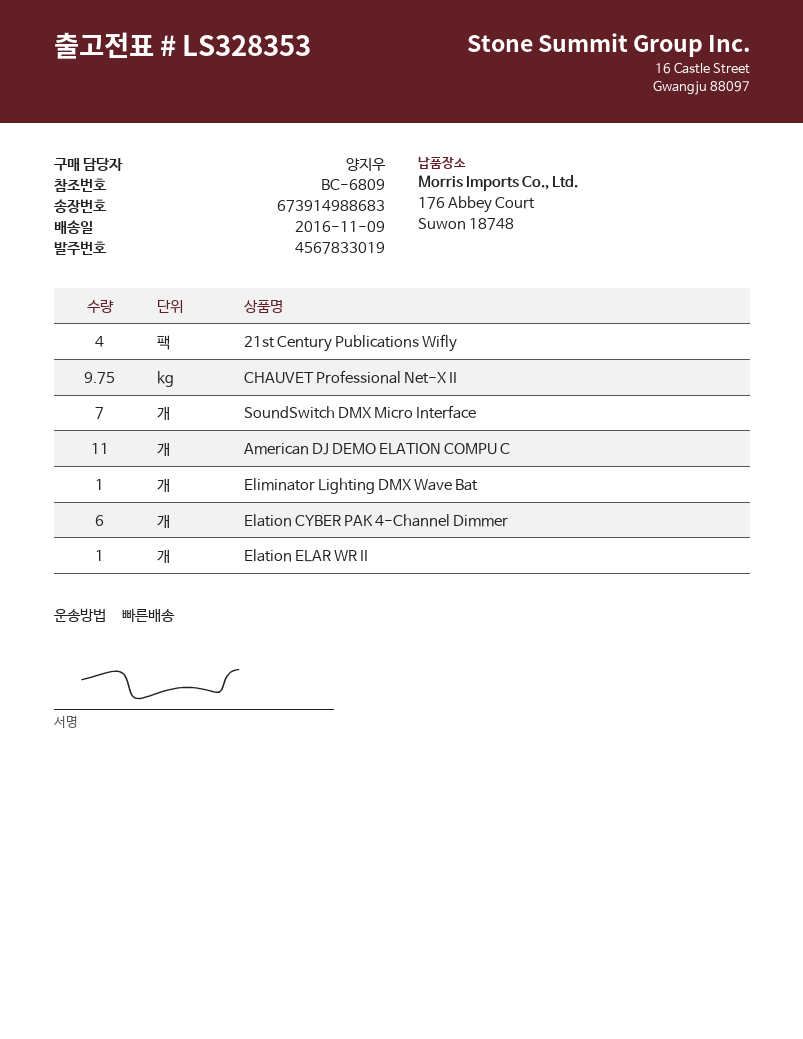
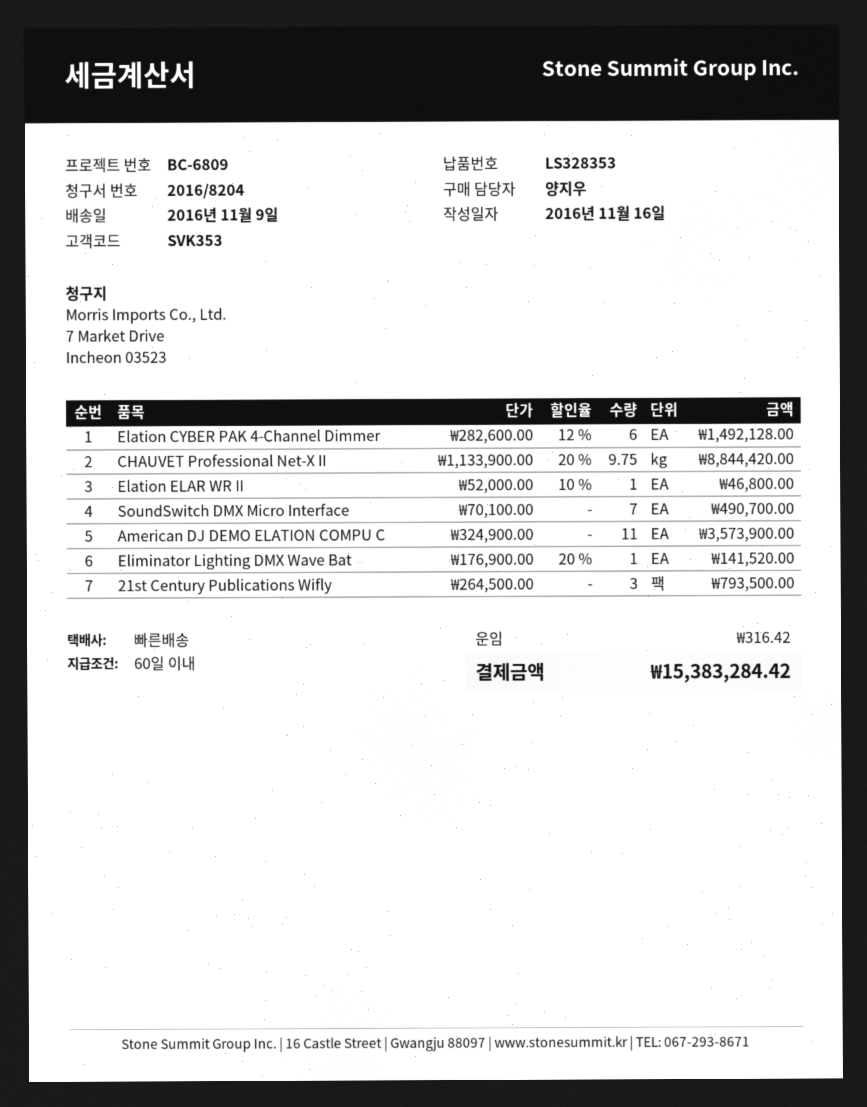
21st Century Publications Wifly: 4 -> 3

